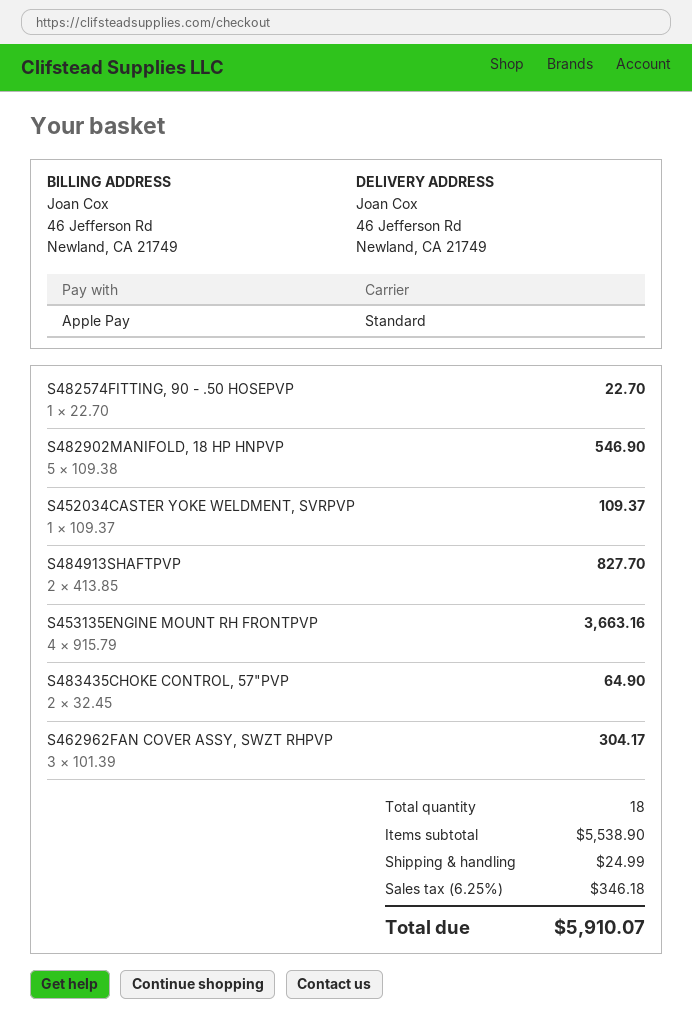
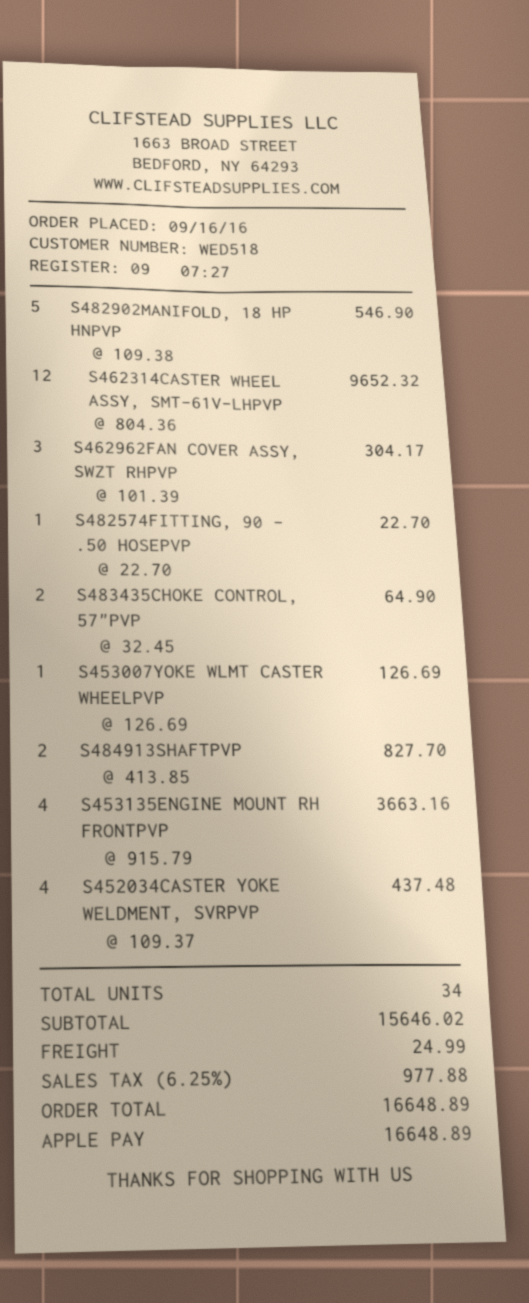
S452034CASTER YOKE WELDMENT, SVRPVP: 1 x 109.37 = 109.37 -> 4 x 109.37 = 437.48
S462314CASTER WHEEL ASSY, SMT-61V-LHPVP: none -> 12 x 804.36 = 9652.32
S453007YOKE WLMT CASTER WHEELPVP: none -> 1 x 126.69 = 126.69
total quantity: 18 -> 34
subtotal: 5538.90 -> 15646.02
tax: 6.25% = 346.18 -> 6.25% = 977.88
total: 5910.07 -> 16648.89

